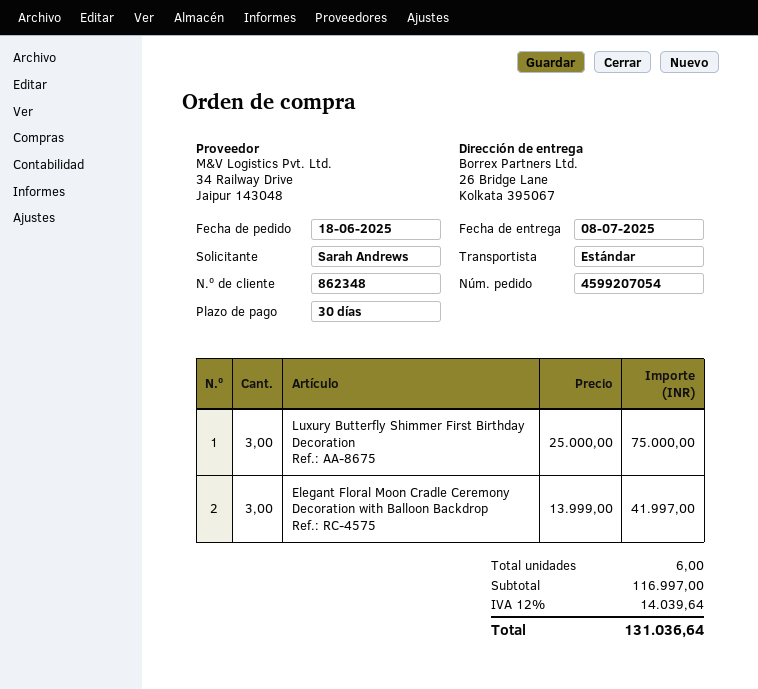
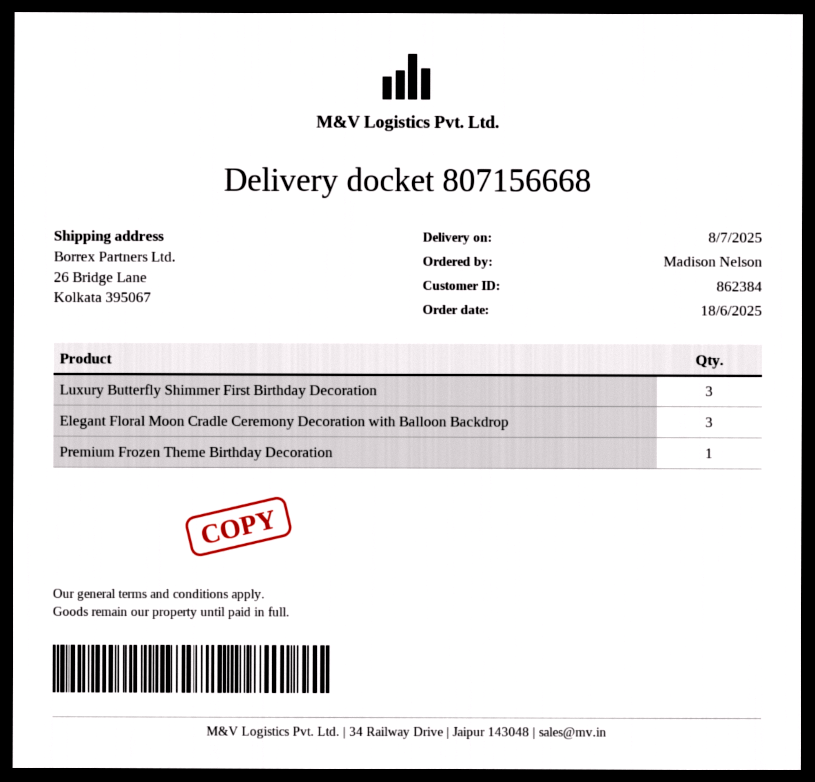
customer number: 862348 -> 862384
ordered by: Sarah Andrews -> Madison Nelson
Premium Frozen Theme Birthday Decoration: none -> 1

